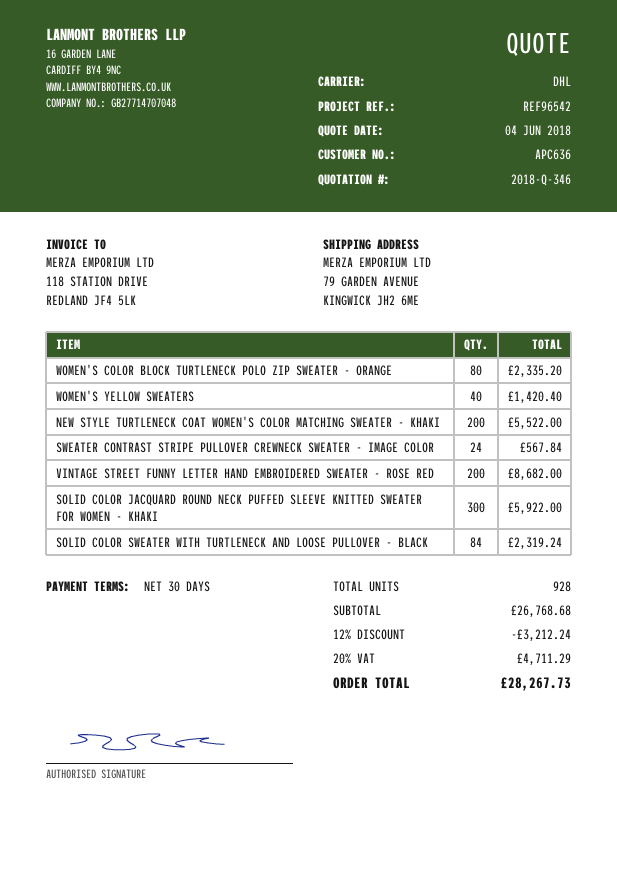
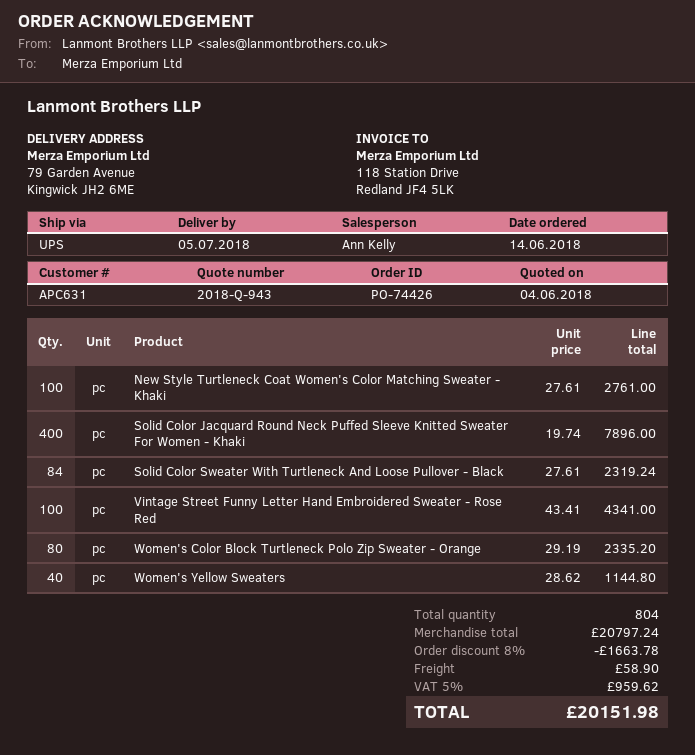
quote number: 2018-Q-346 -> 2018-Q-943
customer number: APC636 -> APC631
shipping method: DHL -> UPS
WOMEN'S YELLOW SWEATERS: 40 for 1420.40 -> 40 for 1144.80
NEW STYLE TURTLENECK COAT WOMEN'S COLOR MATCHING SWEATER - KHAKI: 200 for 5522.00 -> 100 for 2761.00
SWEATER CONTRAST STRIPE PULLOVER CREWNECK SWEATER - IMAGE COLOR: 24 for 567.84 -> none
VINTAGE STREET FUNNY LETTER HAND EMBROIDERED SWEATER - ROSE RED: 200 for 8682.00 -> 100 for 4341.00
SOLID COLOR JACQUARD ROUND NECK PUFFED SLEEVE KNITTED SWEATER FOR WOMEN - KHAKI: 300 for 5922.00 -> 400 for 7896.00
total quantity: 928 -> 804
subtotal: 26768.68 -> 20797.24
discount: 12% = 3212.24 -> 8% = 1663.78
shipping: none -> 58.90
tax: 20% = 4711.29 -> 5% = 959.62
total: 28267.73 -> 20151.98

